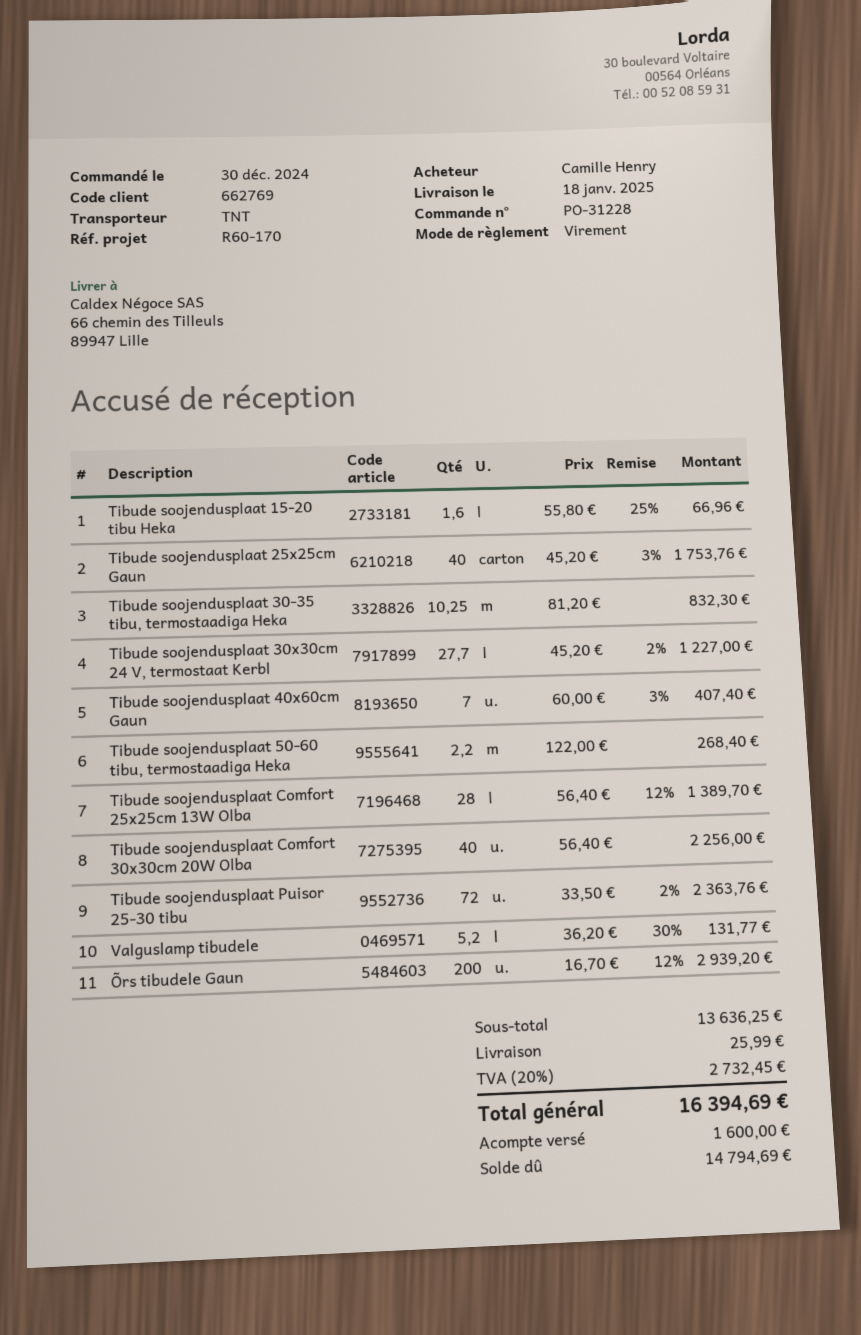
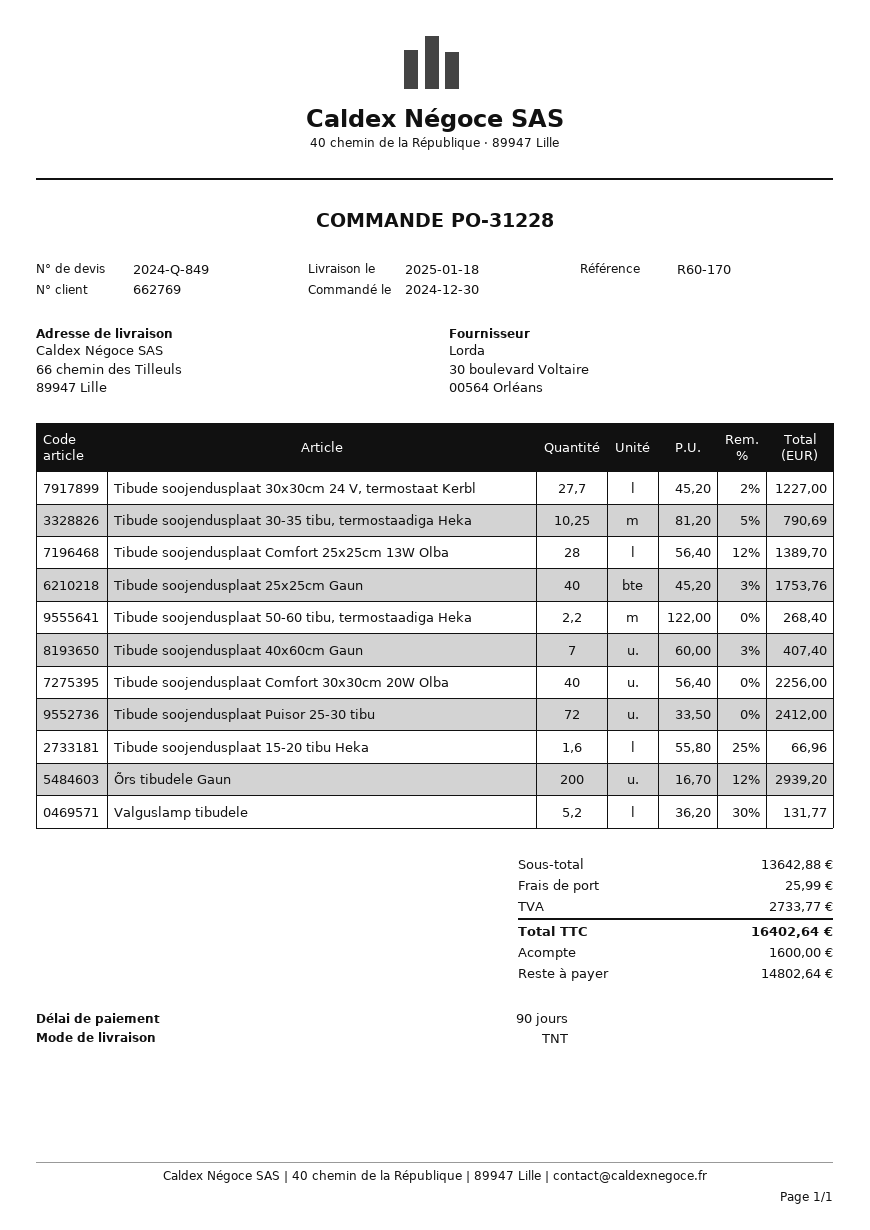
Tibude soojendusplaat 30-35 tibu, termostaadiga Heka: 10.25 x 81.20 = 832.30 -> 10.25 x 81.20 - 5% = 790.69
Tibude soojendusplaat Puisor 25-30 tibu: 72 x 33.50 - 2% = 2363.76 -> 72 x 33.50 = 2412.00
subtotal: 13636.25 -> 13642.88
tax: 2732.45 -> 2733.77
total: 16394.69 -> 16402.64
balance: 14794.69 -> 14802.64

